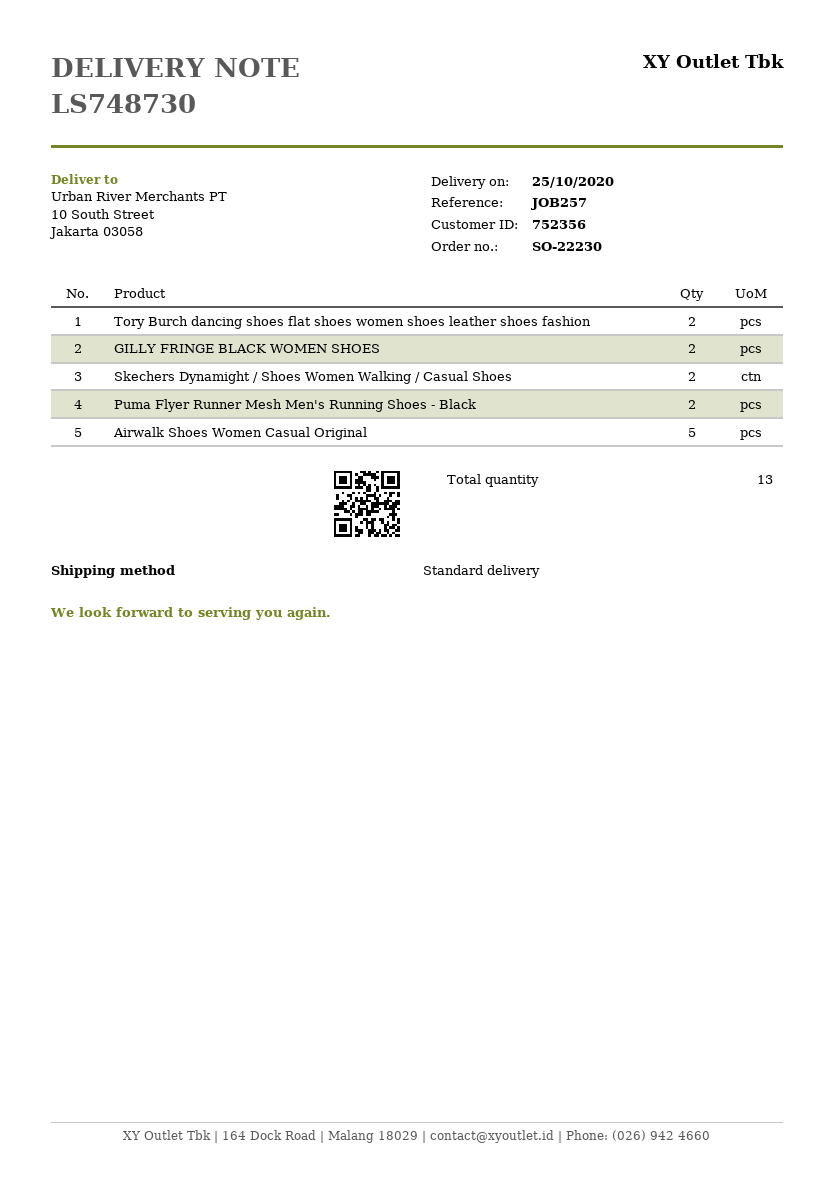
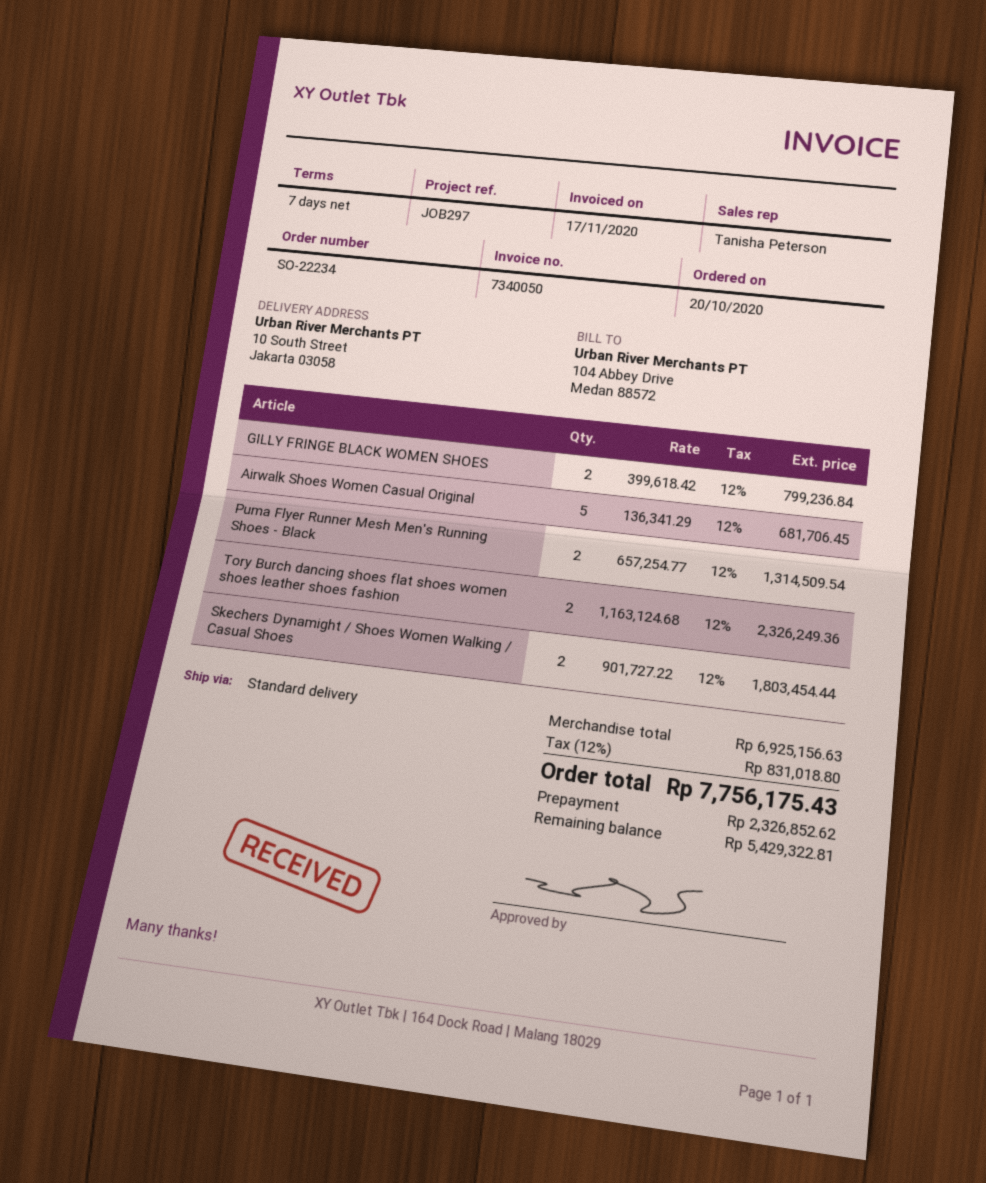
order number: SO-22230 -> SO-22234
reference: JOB257 -> JOB297

